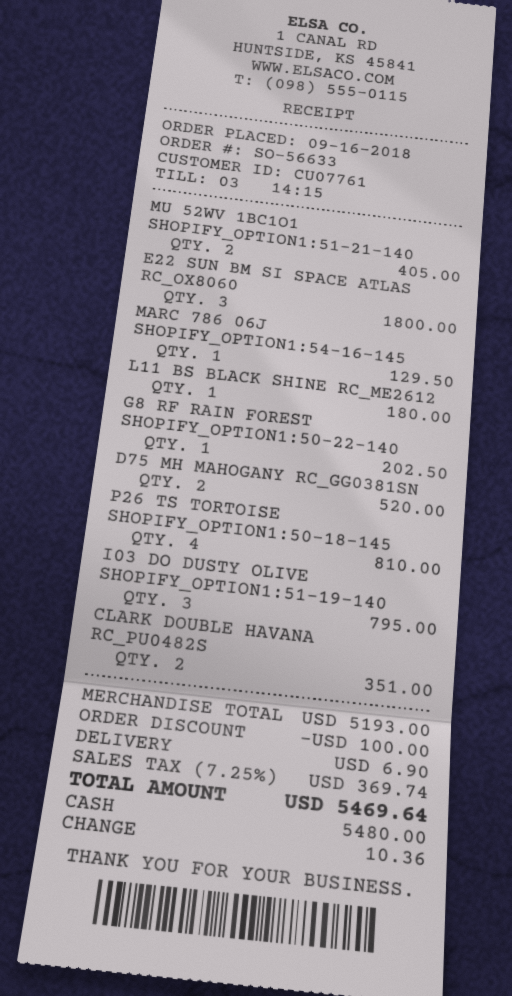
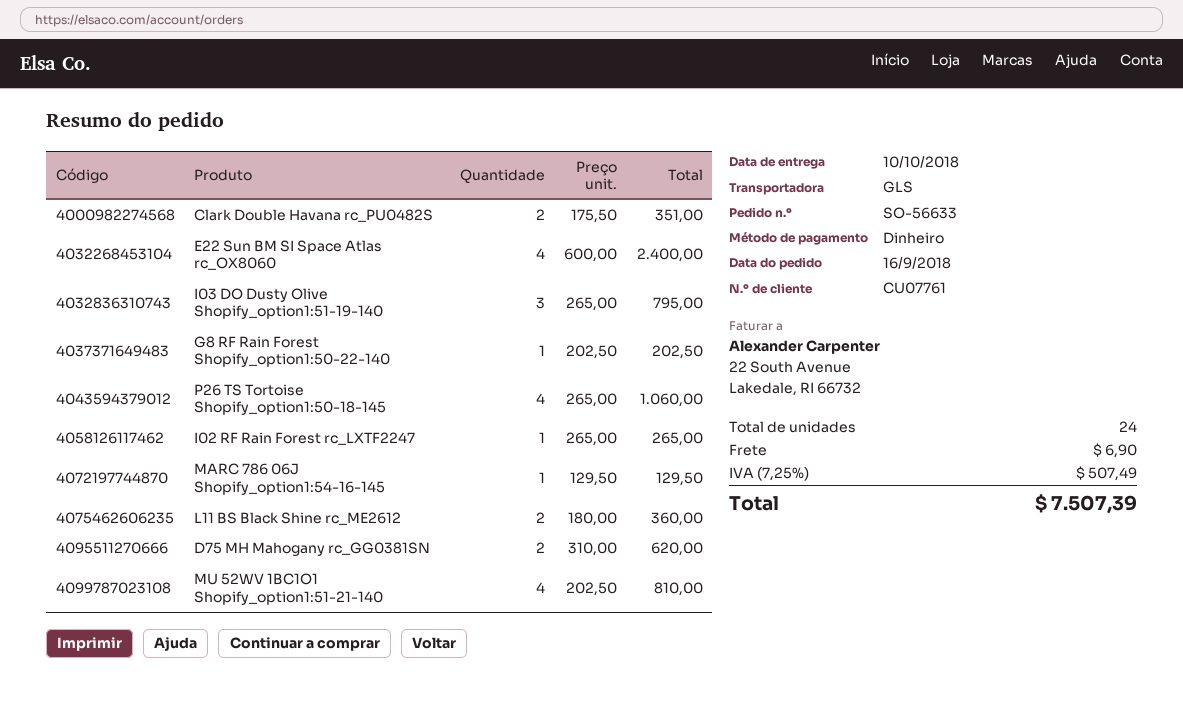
MU 52WV 1BC1O1 SHOPIFY_OPTION1:51-21-140: 2 for 405.00 -> 4 for 810.00
E22 SUN BM SI SPACE ATLAS RC_OX8060: 3 for 1800.00 -> 4 for 2400.00
L11 BS BLACK SHINE RC_ME2612: 1 for 180.00 -> 2 for 360.00
D75 MH MAHOGANY RC_GG0381SN: 2 for 520.00 -> 2 for 620.00
P26 TS TORTOISE SHOPIFY_OPTION1:50-18-145: 4 for 810.00 -> 4 for 1060.00
I02 RF Rain Forest rc_LXTF2247: none -> 1 for 265.00
discount: 100.00 -> none
tax: 7.25% = 369.74 -> 7.25% = 507.49
total: 5469.64 -> 7507.39

